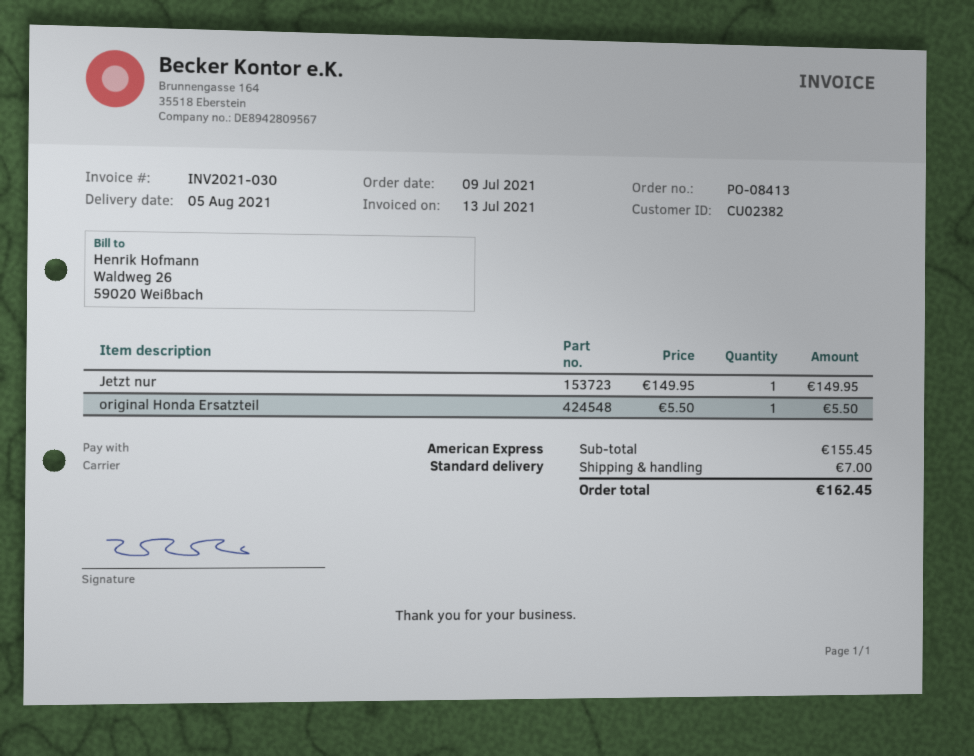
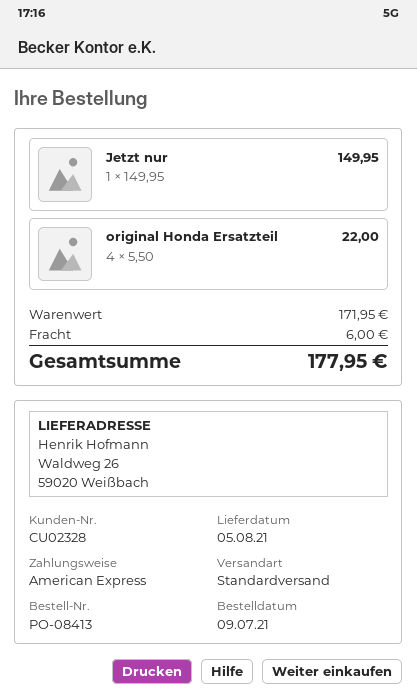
customer number: CU02382 -> CU02328
original Honda Ersatzteil: 1 x 5.50 = 5.50 -> 4 x 5.50 = 22.00
subtotal: 155.45 -> 171.95
shipping: 7.00 -> 6.00
total: 162.45 -> 177.95

